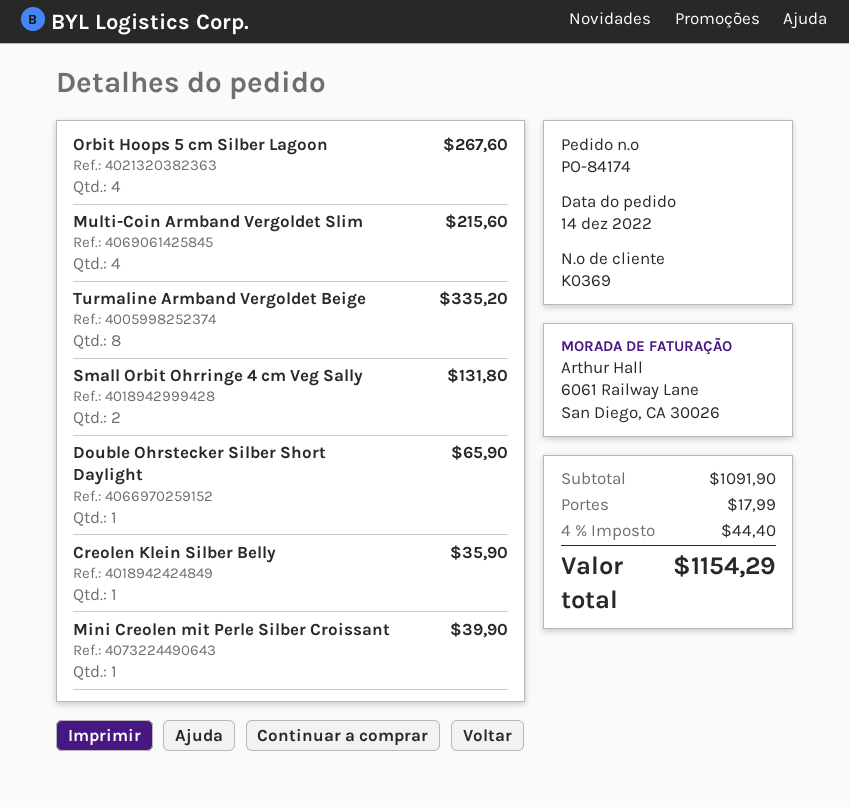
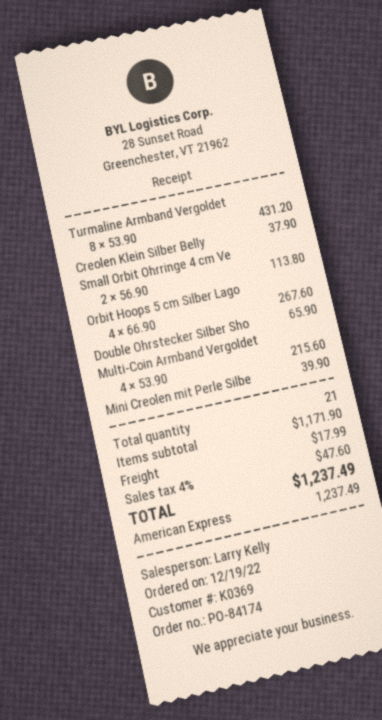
order date: 2022-12-14 -> 2022-12-19
Turmaline Armband Vergoldet Beige: 8 for 335.20 -> 8 for 431.20
Small Orbit Ohrringe 4 cm Veg Sally: 2 for 131.80 -> 2 for 113.80
Creolen Klein Silber Belly: 1 for 35.90 -> 1 for 37.90
subtotal: 1091.90 -> 1171.90
tax: 4% = 44.40 -> 4% = 47.60
total: 1154.29 -> 1237.49

